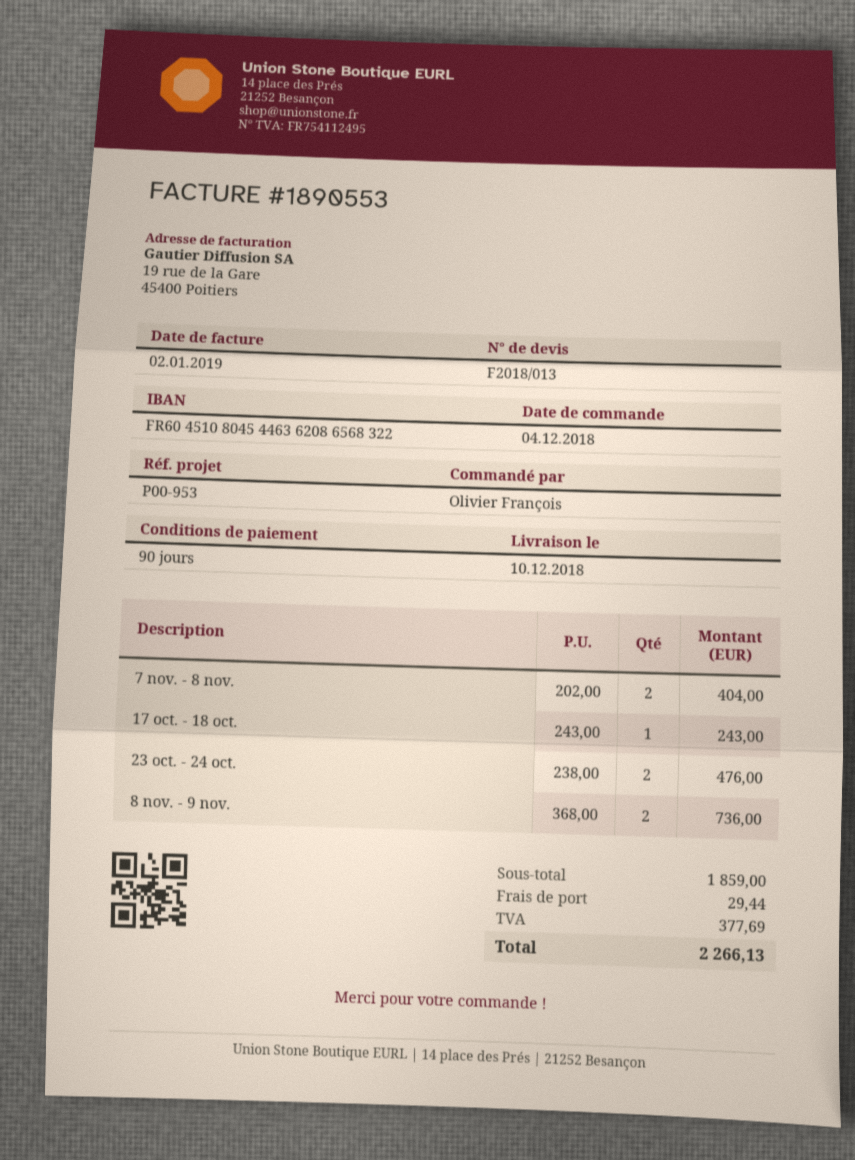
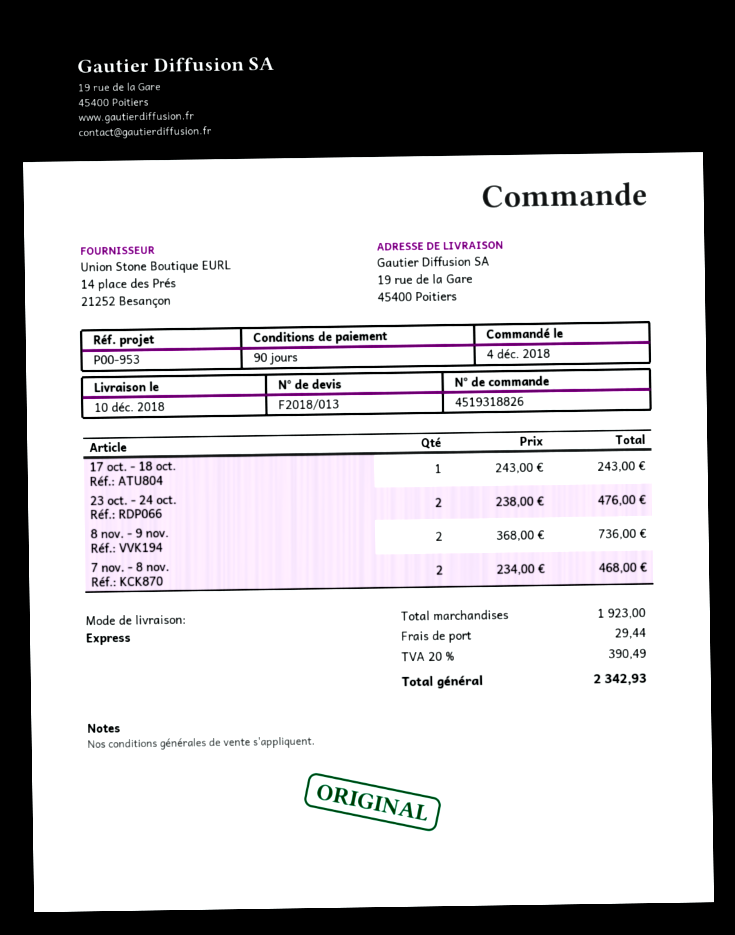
7 nov. - 8 nov.: 2 x 202.00 = 404.00 -> 2 x 234.00 = 468.00
subtotal: 1859.00 -> 1923.00
tax: 377.69 -> 390.49
total: 2266.13 -> 2342.93

